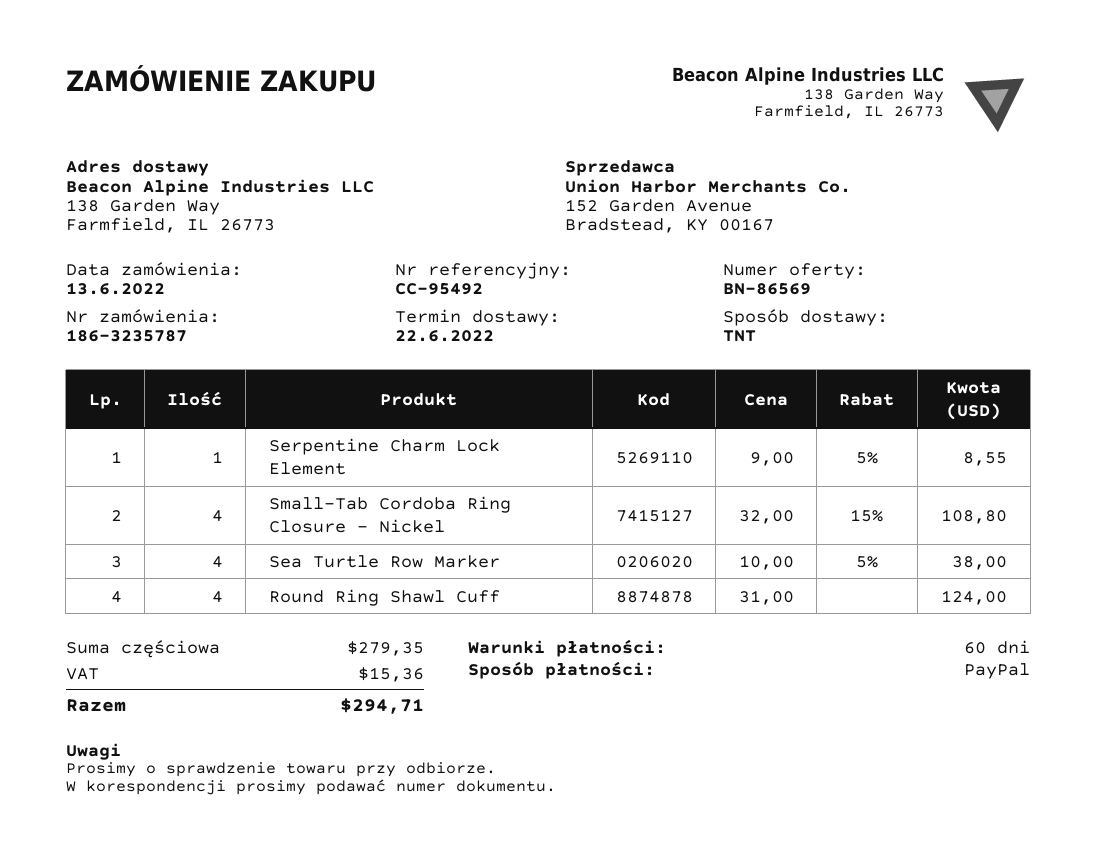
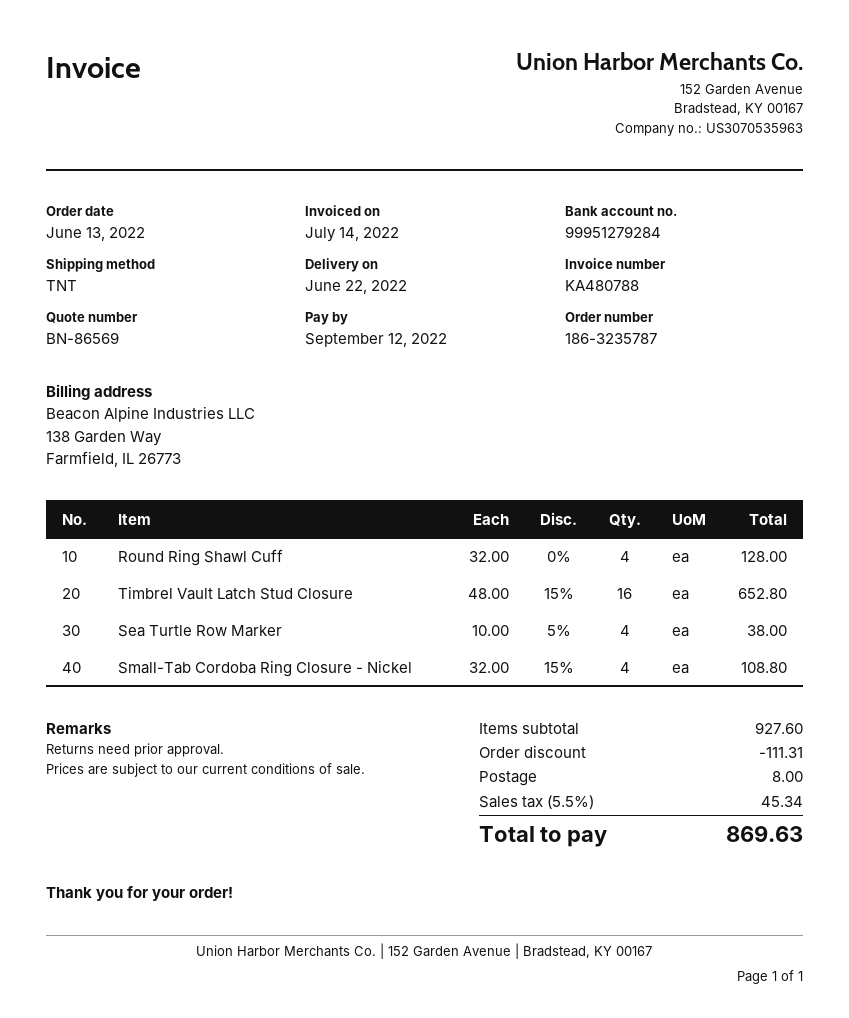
Serpentine Charm Lock Element: 1 x 9.00 - 5% = 8.55 -> none
Round Ring Shawl Cuff: 4 x 31.00 = 124.00 -> 4 x 32.00 = 128.00
Timbrel Vault Latch Stud Closure: none -> 16 x 48.00 - 15% = 652.80
subtotal: 279.35 -> 927.60
discount: none -> 111.31
shipping: none -> 8.00
tax: 15.36 -> 45.34
total: 294.71 -> 869.63

